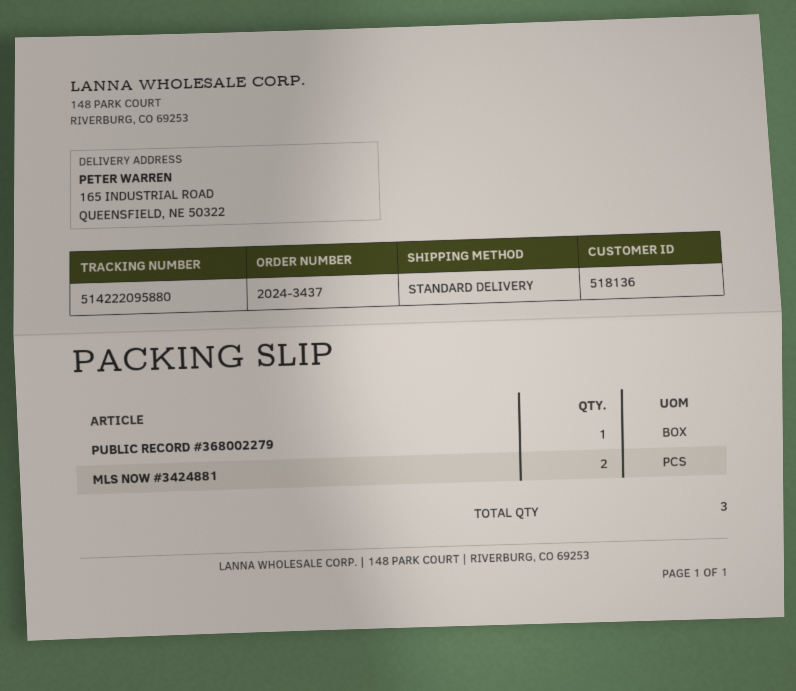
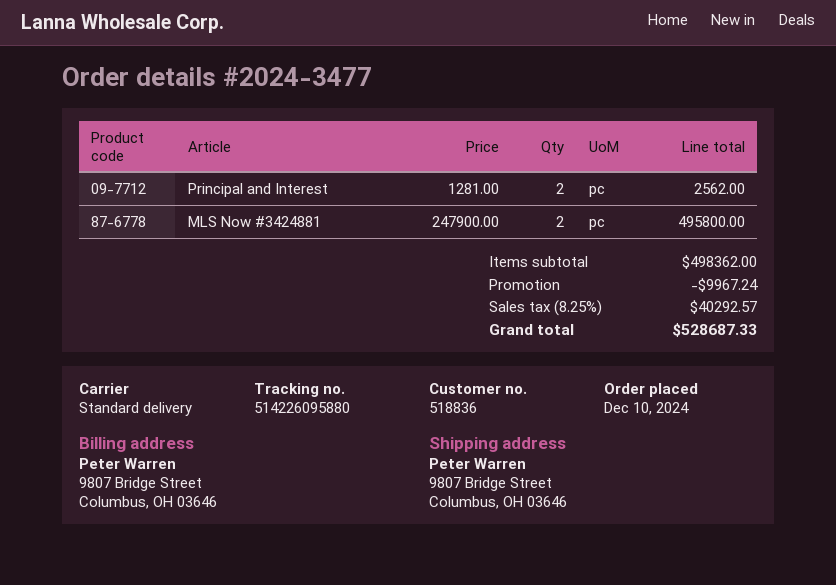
order number: 2024-3437 -> 2024-3477
customer number: 518136 -> 518836
tracking number: 514222095880 -> 514226095880
ship to: 165 INDUSTRIAL ROAD, QUEENSFIELD, NE 50322 -> 9807 Bridge Street, Columbus, OH 03646
PUBLIC RECORD #368002279: 1 -> none
Principal and Interest: none -> 2

